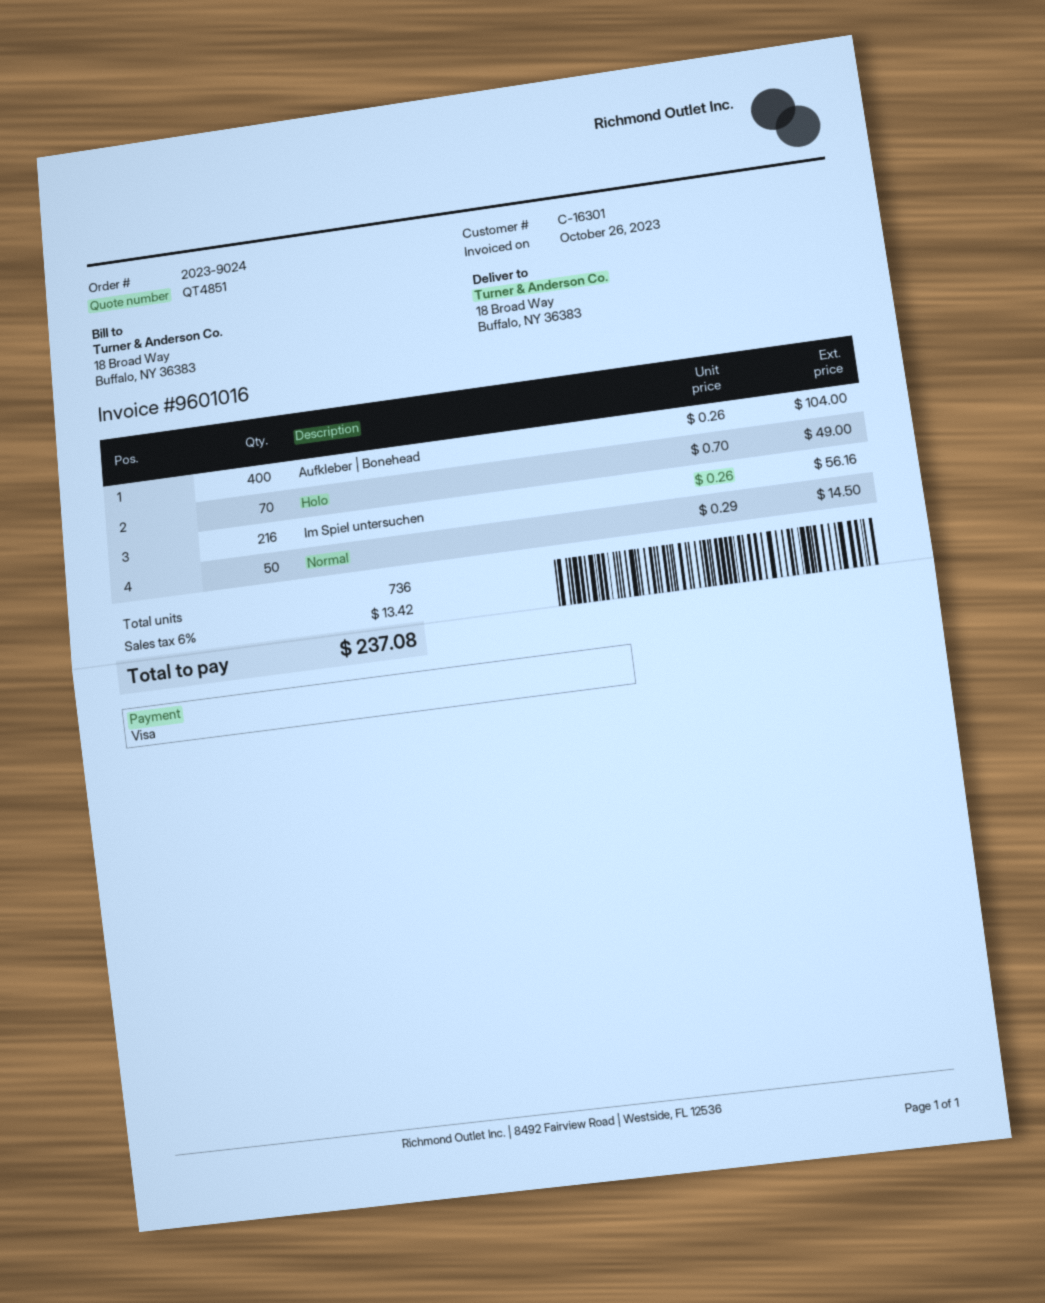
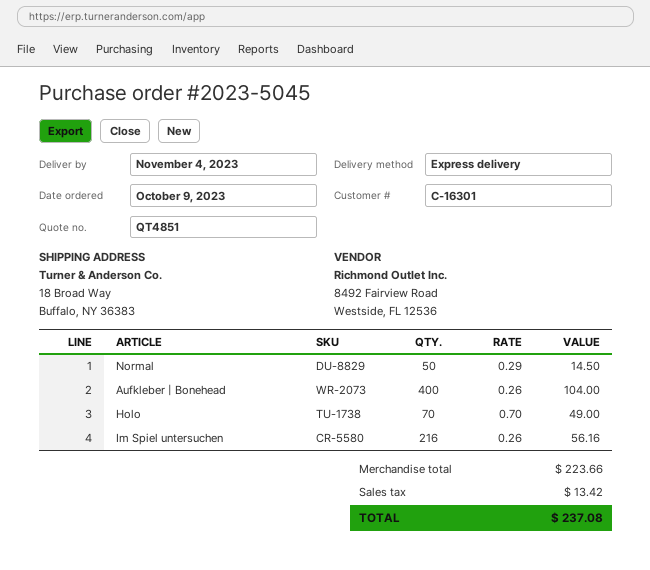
order number: 2023-9024 -> 2023-5045

